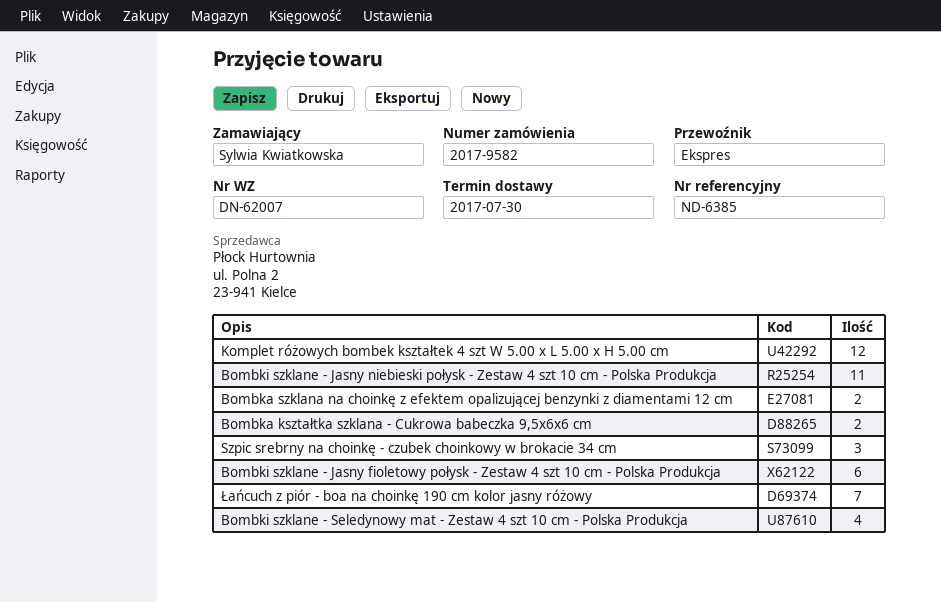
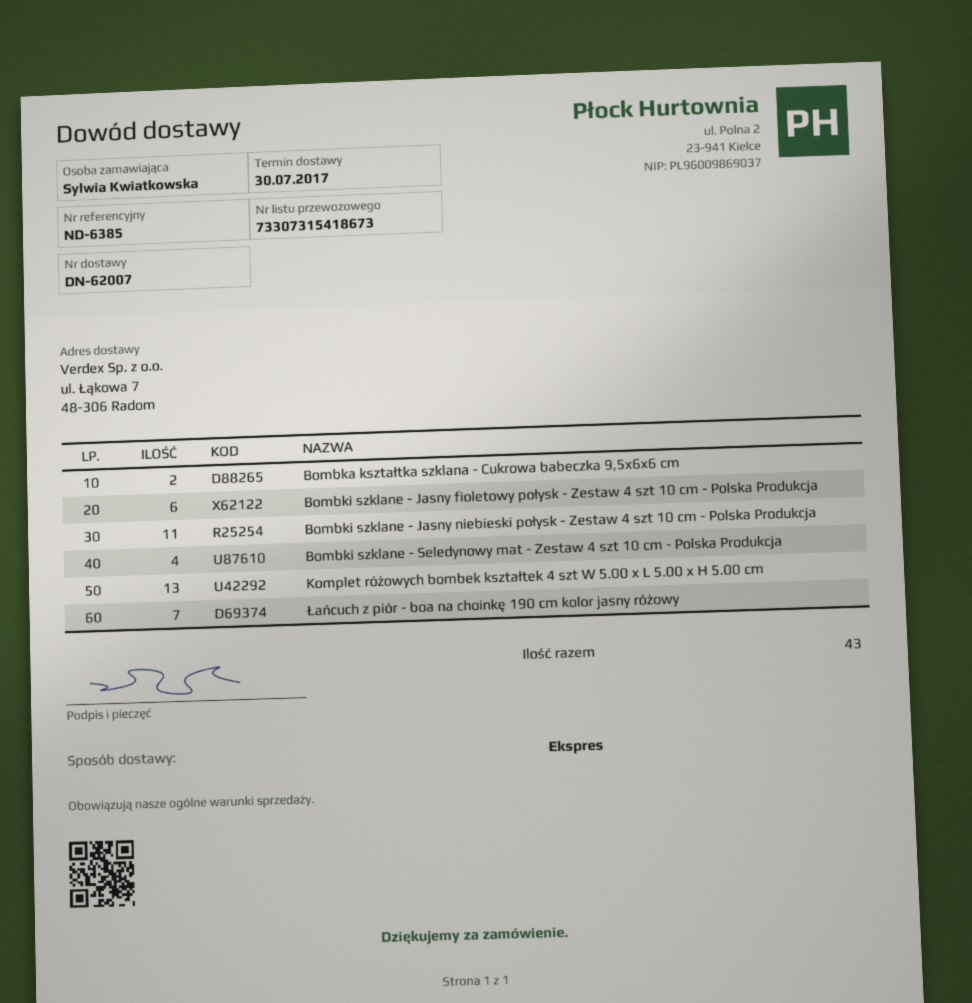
Komplet różowych bombek kształtek 4 szt W 5.00 x L 5.00 x H 5.00 cm: 12 -> 13
Bombka szklana na choinkę z efektem opalizującej benzynki z diamentami 12 cm: 2 -> none
Szpic srebrny na choinkę - czubek choinkowy w brokacie 34 cm: 3 -> none

